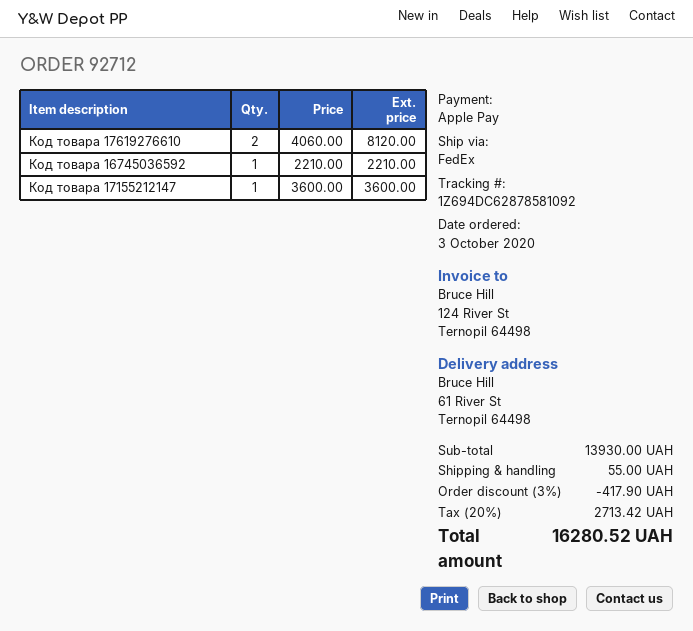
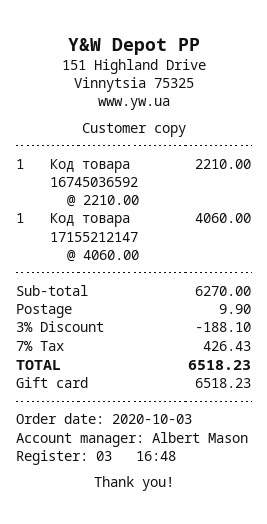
payment method: Apple Pay -> gift card
Код товара 17619276610: 2 x 4060.00 = 8120.00 -> none
Код товара 17155212147: 1 x 3600.00 = 3600.00 -> 1 x 4060.00 = 4060.00
subtotal: 13930.00 -> 6270.00
discount: 3% = 417.90 -> 3% = 188.10
shipping: 55.00 -> 9.90
tax: 20% = 2713.42 -> 7% = 426.43
total: 16280.52 -> 6518.23

